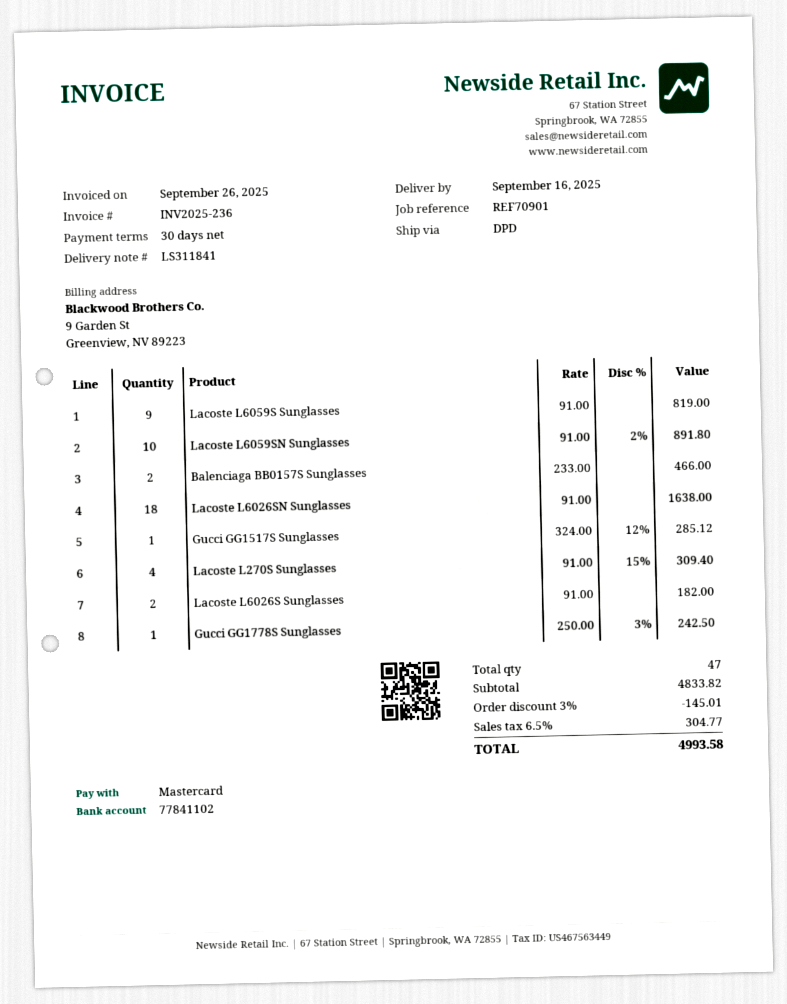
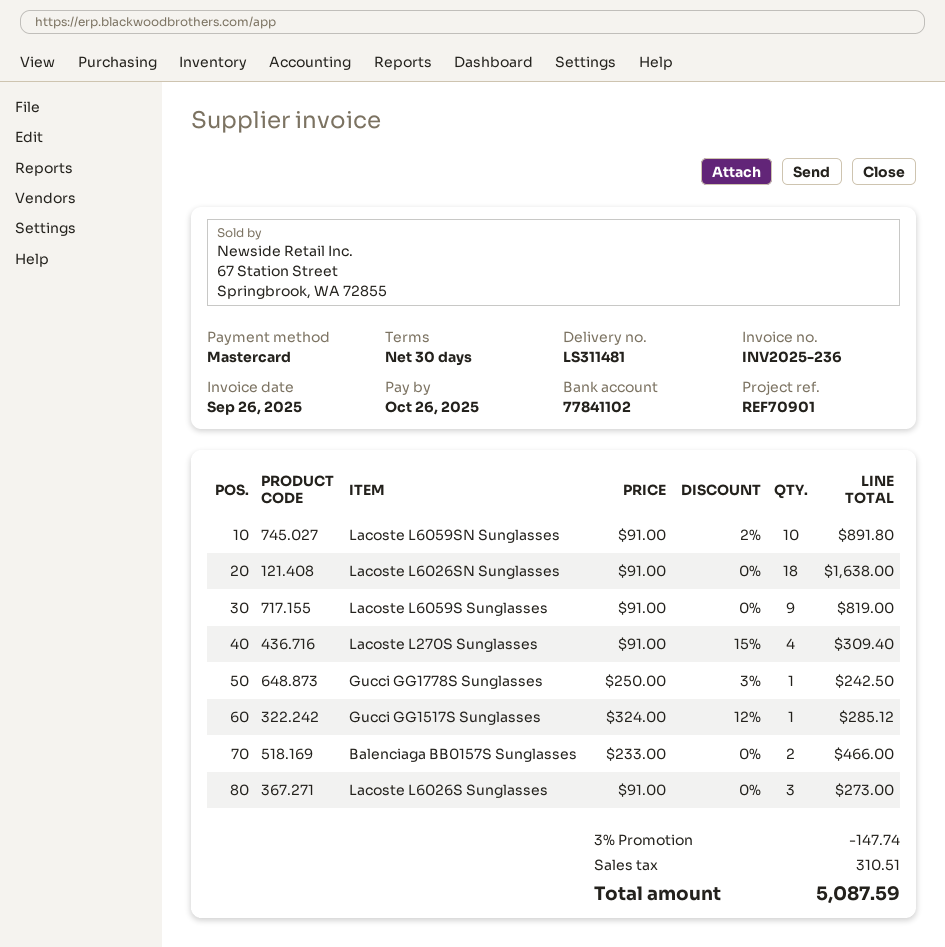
delivery note number: LS311841 -> LS311481
Lacoste L6026S Sunglasses: 2 x 91.00 = 182.00 -> 3 x 91.00 = 273.00
discount: 3% = 145.01 -> 3% = 147.74
tax: 304.77 -> 310.51
total: 4993.58 -> 5087.59

